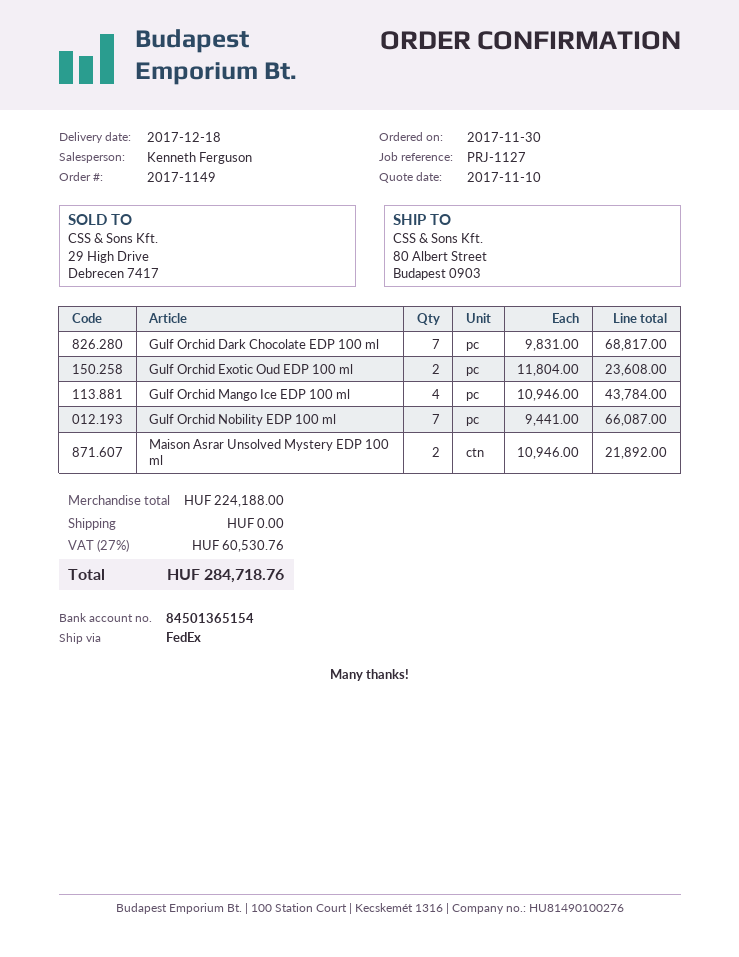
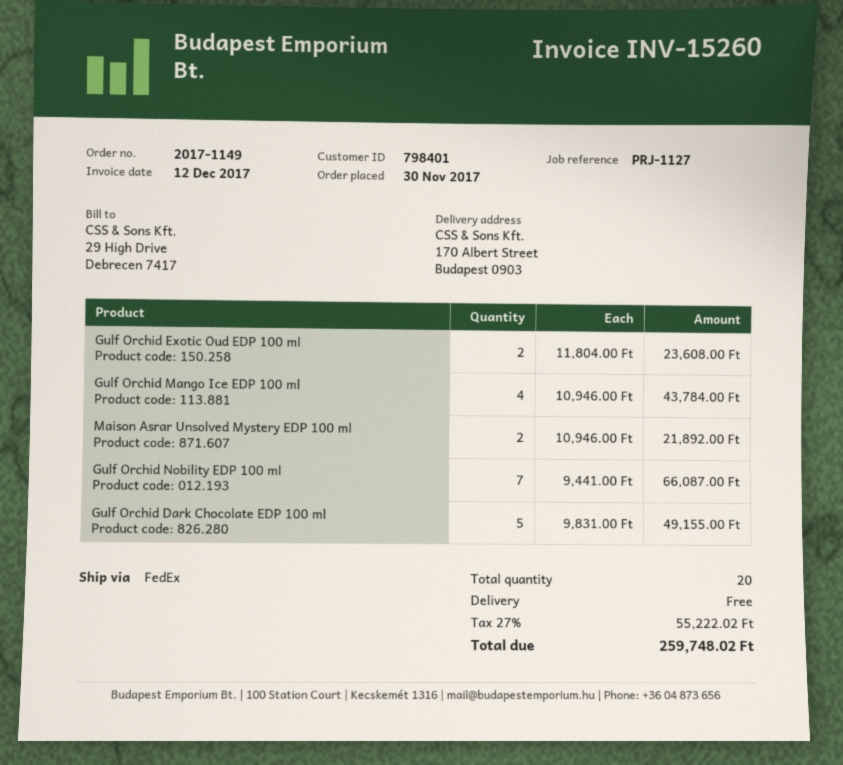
ship to: 80 Albert Street, Budapest 0903 -> 170 Albert Street, Budapest 0903
Gulf Orchid Dark Chocolate EDP 100 ml: 7 x 9831.00 = 68817.00 -> 5 x 9831.00 = 49155.00
tax: 27% = 60530.76 -> 27% = 55222.02
total: 284718.76 -> 259748.02

